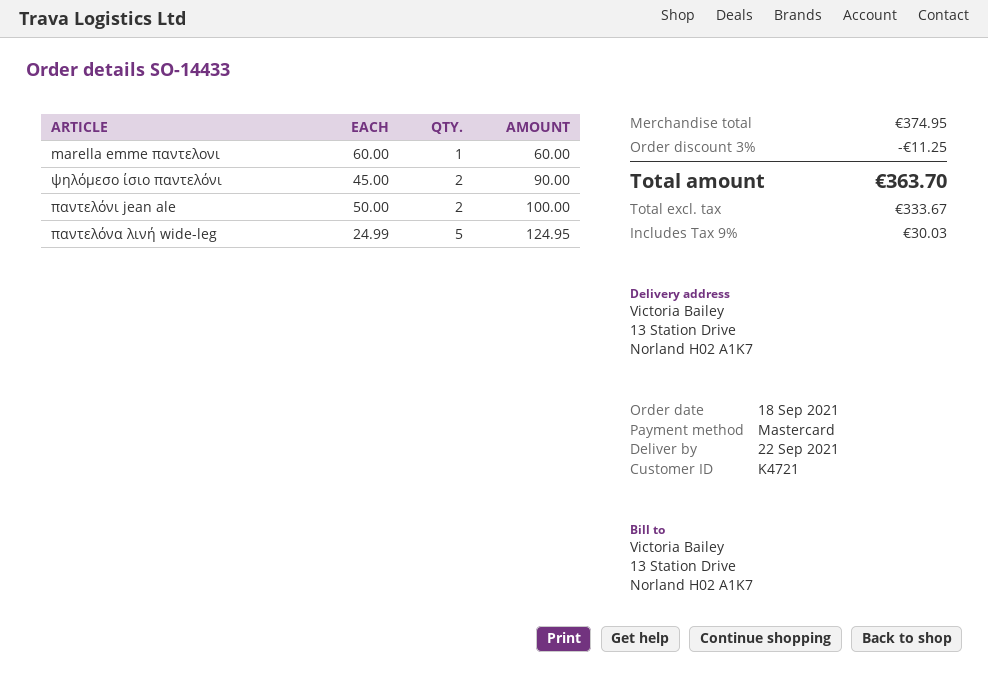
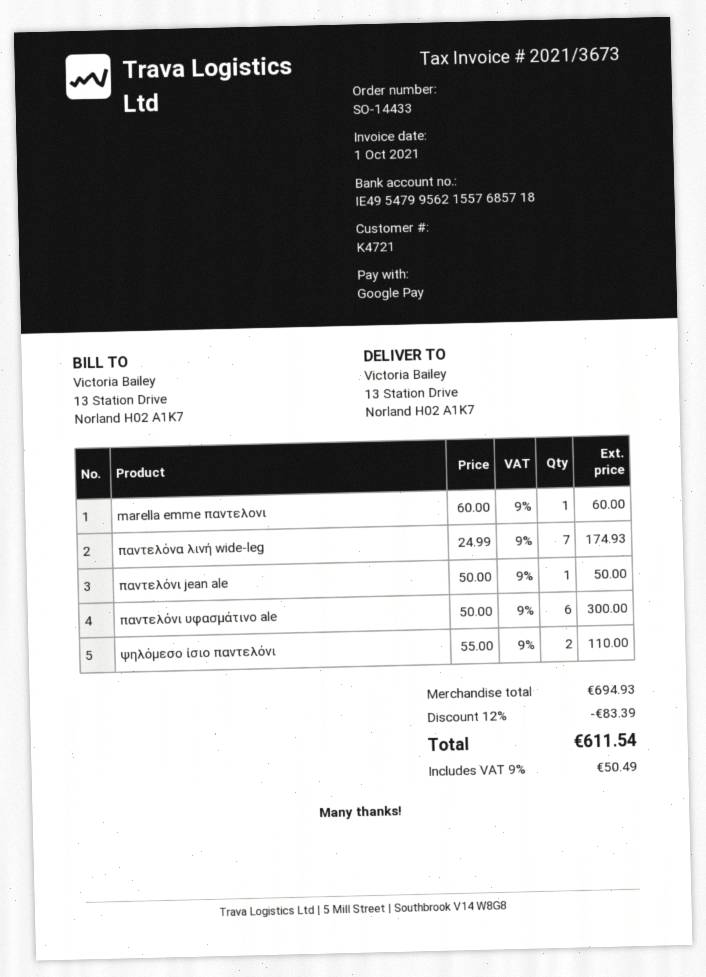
payment method: Mastercard -> Google Pay
ψηλόμεσο ίσιο παντελόνι: 2 x 45.00 = 90.00 -> 2 x 55.00 = 110.00
παντελόνι jean ale: 2 x 50.00 = 100.00 -> 1 x 50.00 = 50.00
παντελόνα λινή wide-leg: 5 x 24.99 = 124.95 -> 7 x 24.99 = 174.93
παντελόνι υφασμάτινο ale: none -> 6 x 50.00 = 300.00
subtotal: 374.95 -> 694.93
discount: 3% = 11.25 -> 12% = 83.39
tax: 9% = 30.03 -> 9% = 50.49
total: 363.70 -> 611.54

